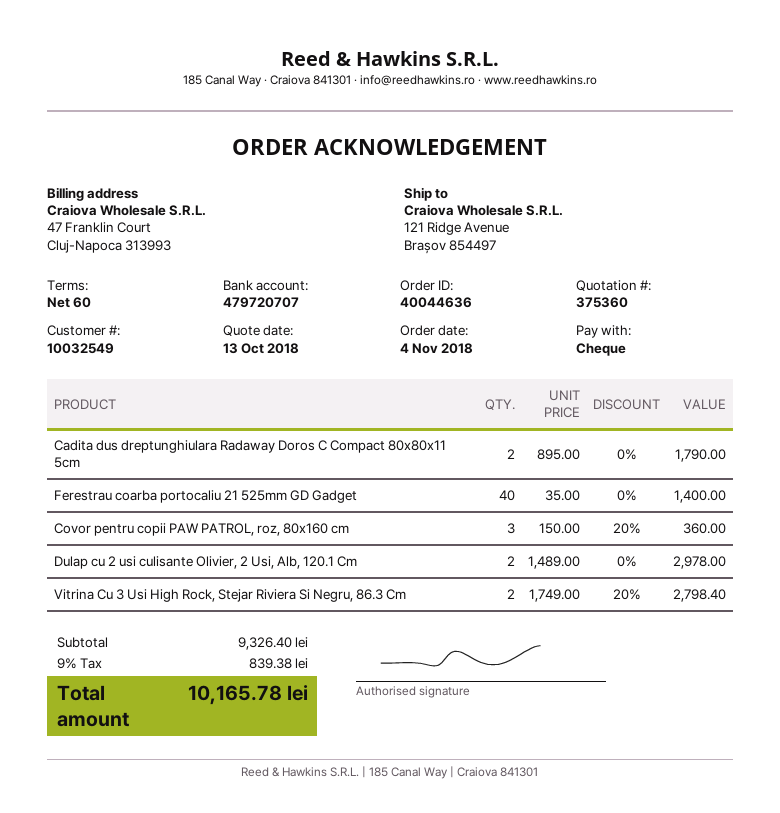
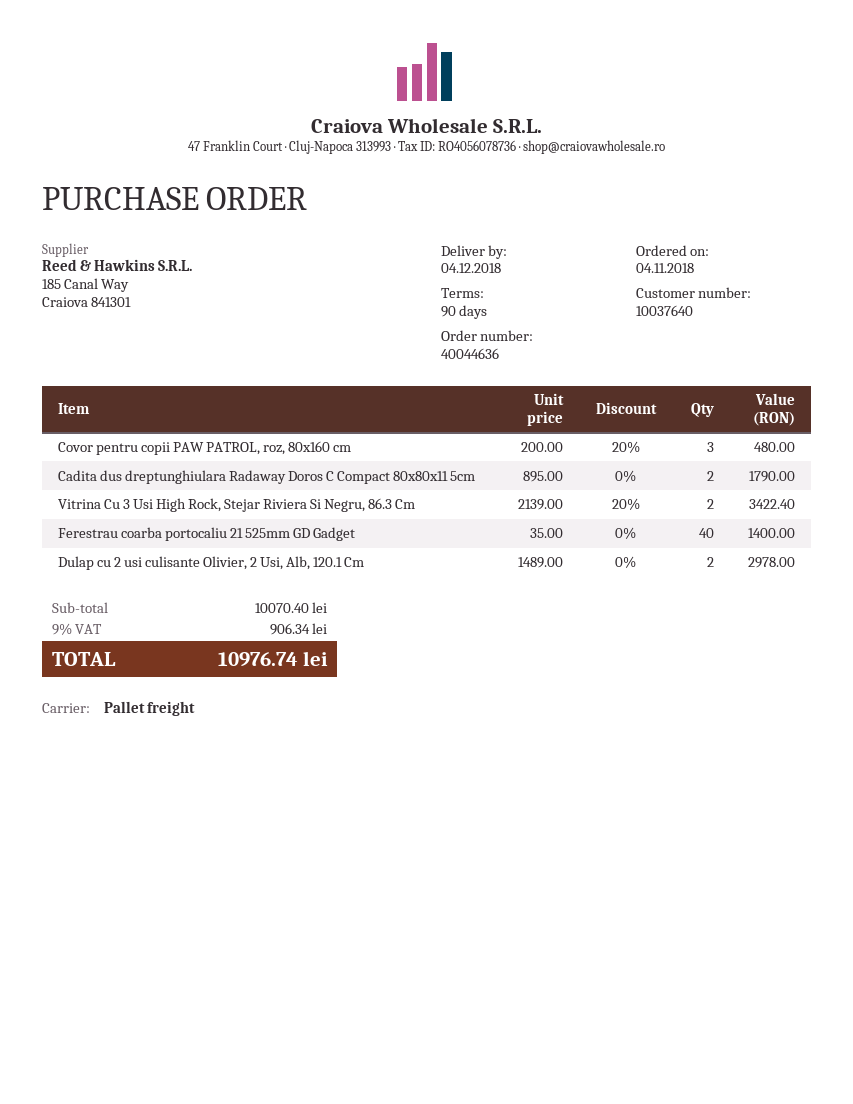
payment terms: 60 days -> 90 days
customer number: 10032549 -> 10037640
Covor pentru copii PAW PATROL, roz, 80x160 cm: 3 x 150.00 - 20% = 360.00 -> 3 x 200.00 - 20% = 480.00
Vitrina Cu 3 Usi High Rock, Stejar Riviera Si Negru, 86.3 Cm: 2 x 1749.00 - 20% = 2798.40 -> 2 x 2139.00 - 20% = 3422.40
subtotal: 9326.40 -> 10070.40
tax: 9% = 839.38 -> 9% = 906.34
total: 10165.78 -> 10976.74

